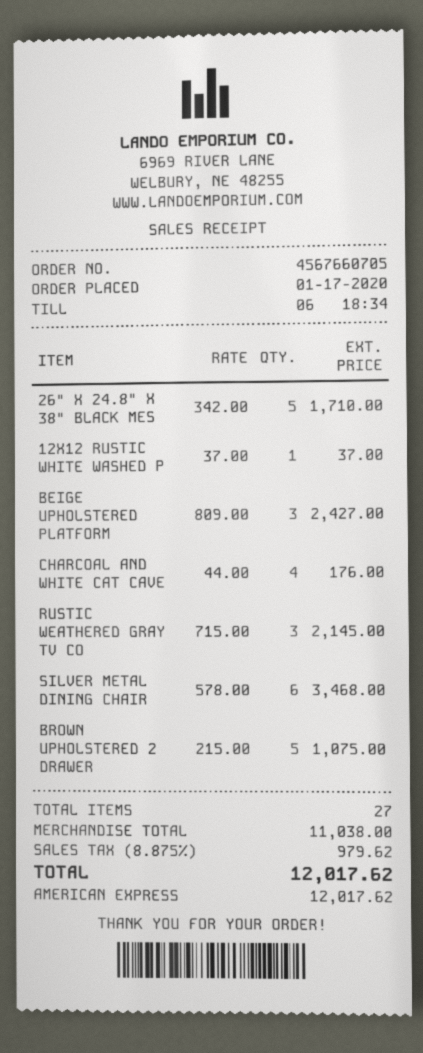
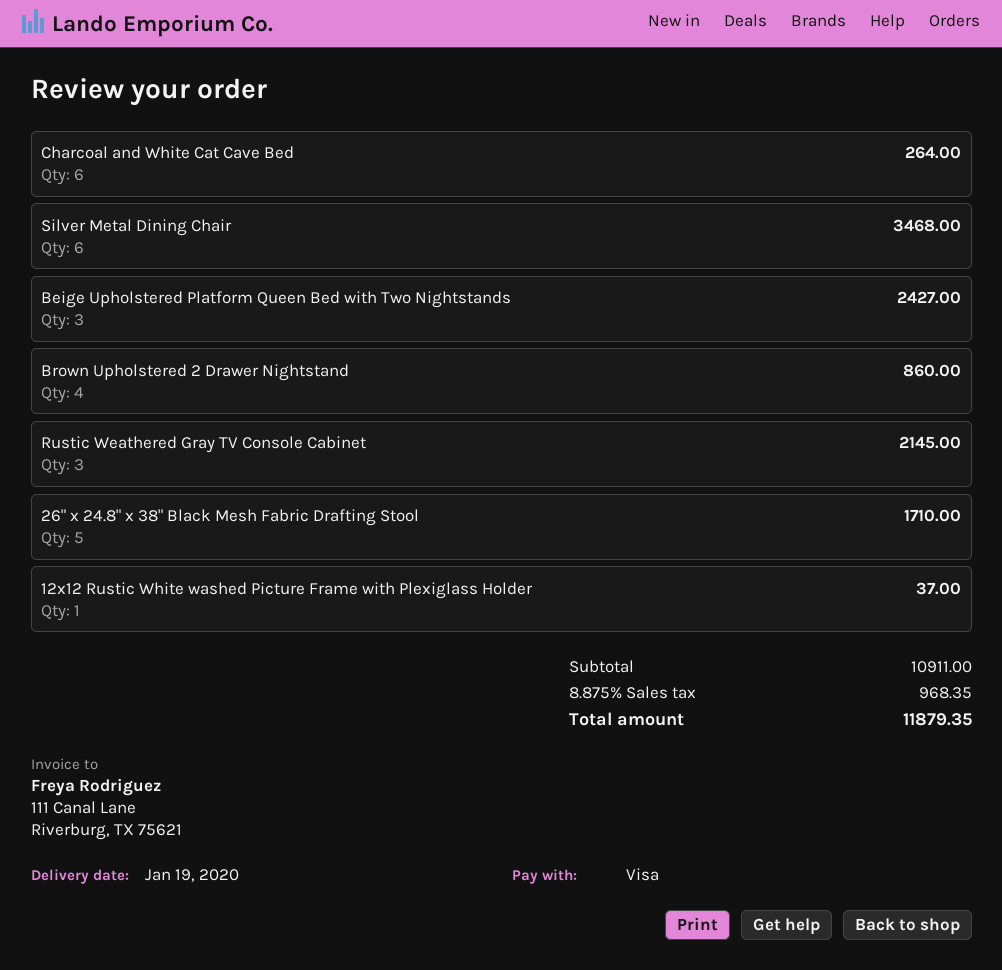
payment method: American Express -> Visa
CHARCOAL AND WHITE CAT CAVE: 4 for 176.00 -> 6 for 264.00
BROWN UPHOLSTERED 2 DRAWER: 5 for 1075.00 -> 4 for 860.00
subtotal: 11038.00 -> 10911.00
tax: 8.875% = 979.62 -> 8.875% = 968.35
total: 12017.62 -> 11879.35

